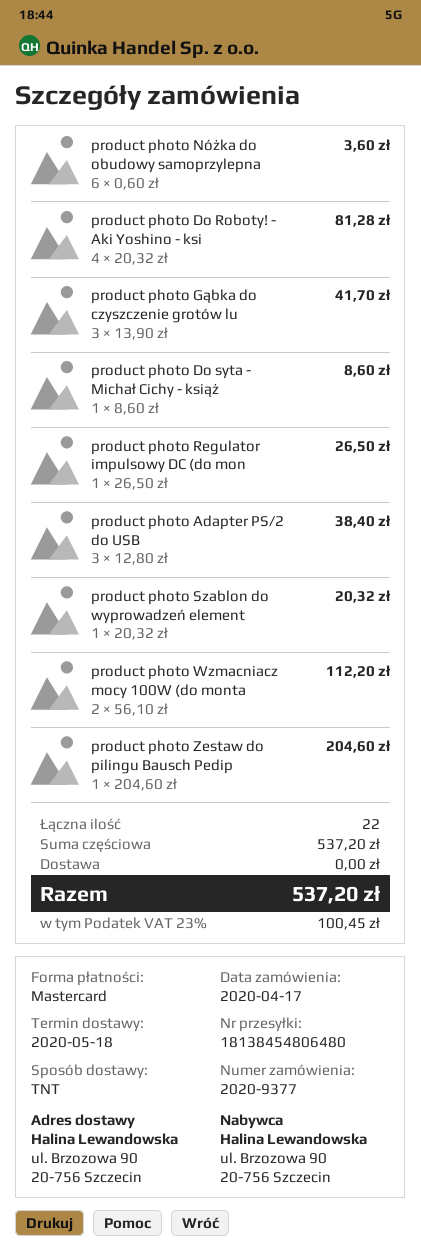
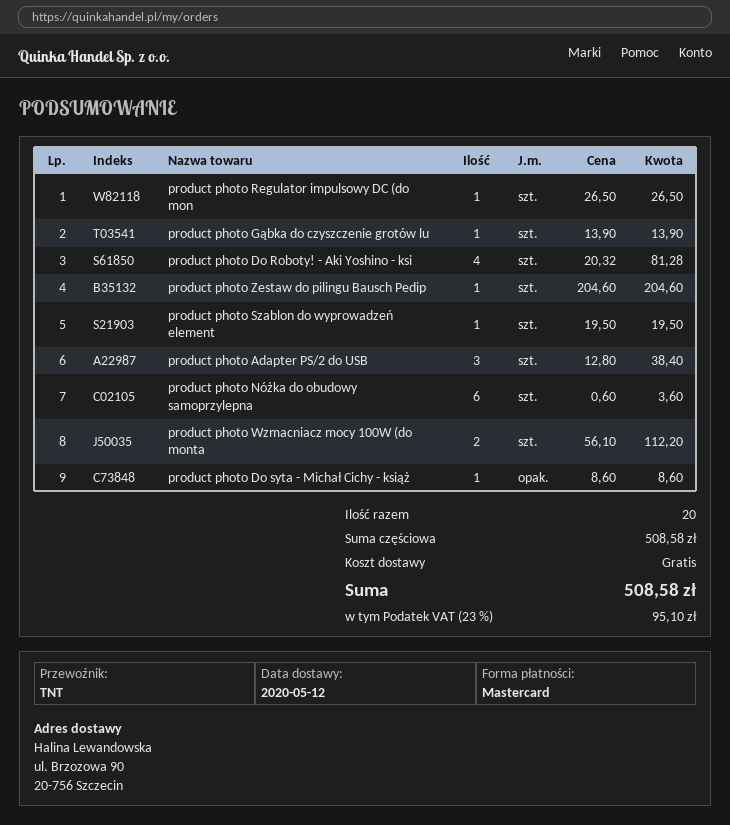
delivery date: 2020-05-18 -> 2020-05-12
product photo Gąbka do czyszczenie grotów lu: 3 x 13.90 = 41.70 -> 1 x 13.90 = 13.90
product photo Szablon do wyprowadzeń element: 1 x 20.32 = 20.32 -> 1 x 19.50 = 19.50
total quantity: 22 -> 20
subtotal: 537.20 -> 508.58
tax: 23% = 100.45 -> 23% = 95.10
total: 537.20 -> 508.58

